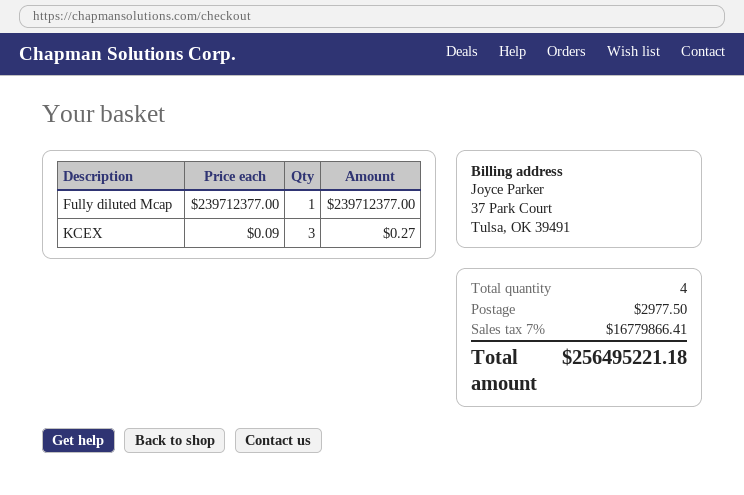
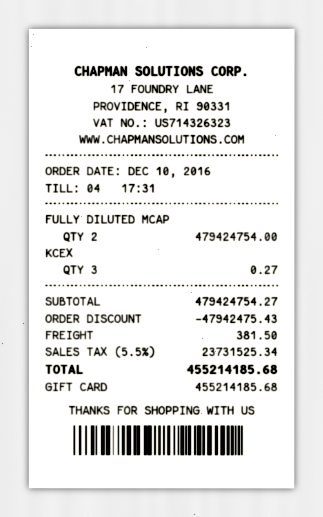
Fully diluted Mcap: 1 for 239712377.00 -> 2 for 479424754.00
discount: none -> 47942475.43
shipping: 2977.50 -> 381.50
tax: 7% = 16779866.41 -> 5.5% = 23731525.34
total: 256495221.18 -> 455214185.68

